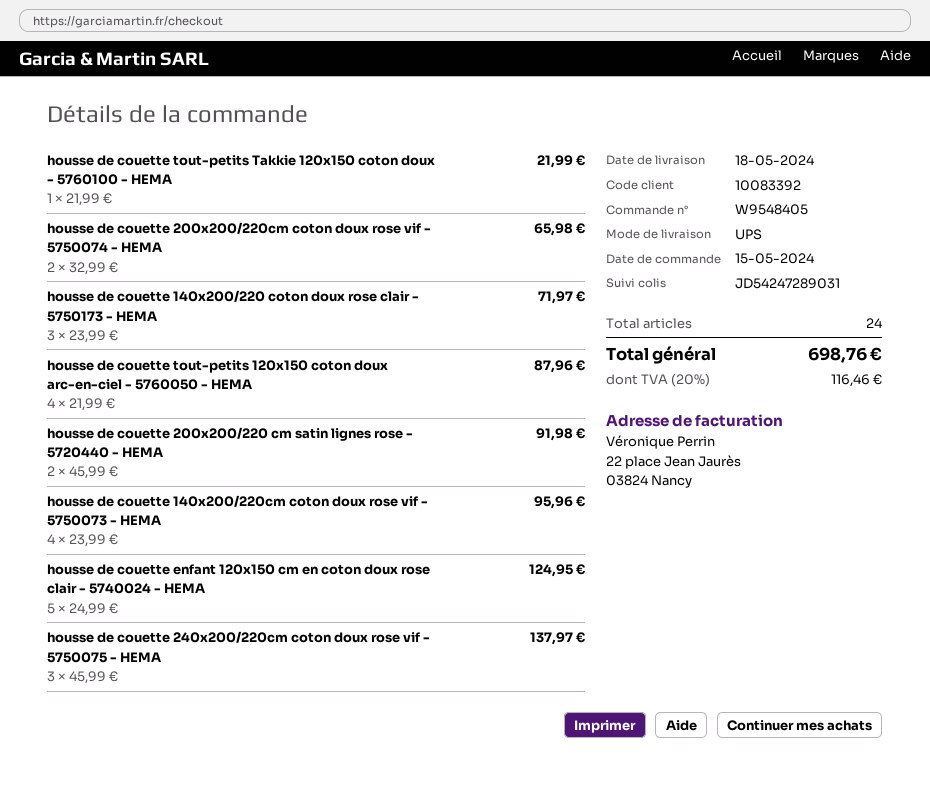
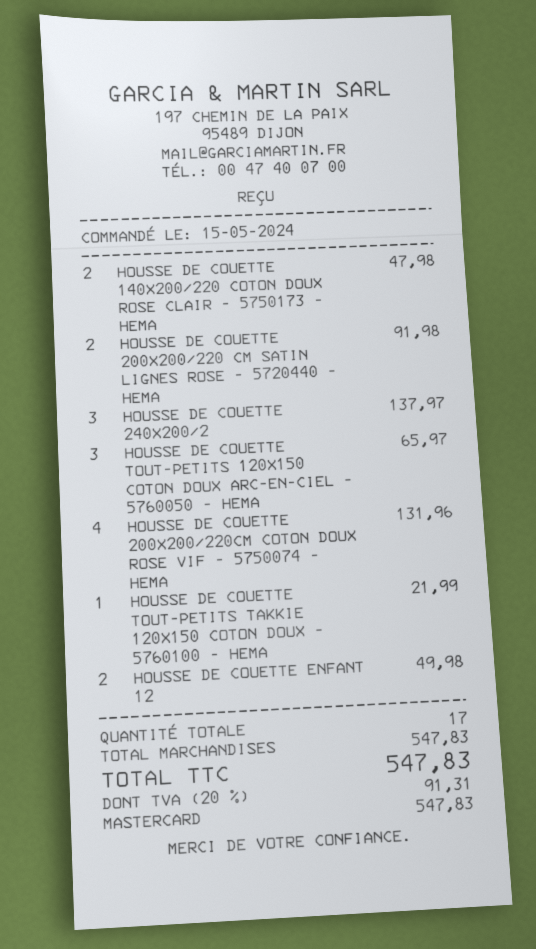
housse de couette 200x200/220cm coton doux rose vif - 5750074 - HEMA: 2 for 65.98 -> 4 for 131.96
housse de couette 140x200/220 coton doux rose clair - 5750173 - HEMA: 3 for 71.97 -> 2 for 47.98
housse de couette tout-petits 120x150 coton doux arc-en-ciel - 5760050 - HEMA: 4 for 87.96 -> 3 for 65.97
housse de couette 140x200/220cm coton doux rose vif - 5750073 - HEMA: 4 for 95.96 -> none
housse de couette enfant 120x150 cm en coton doux rose clair - 5740024 - HEMA: 5 for 124.95 -> 2 for 49.98
total quantity: 24 -> 17
tax: 20% = 116.46 -> 20% = 91.31
total: 698.76 -> 547.83

